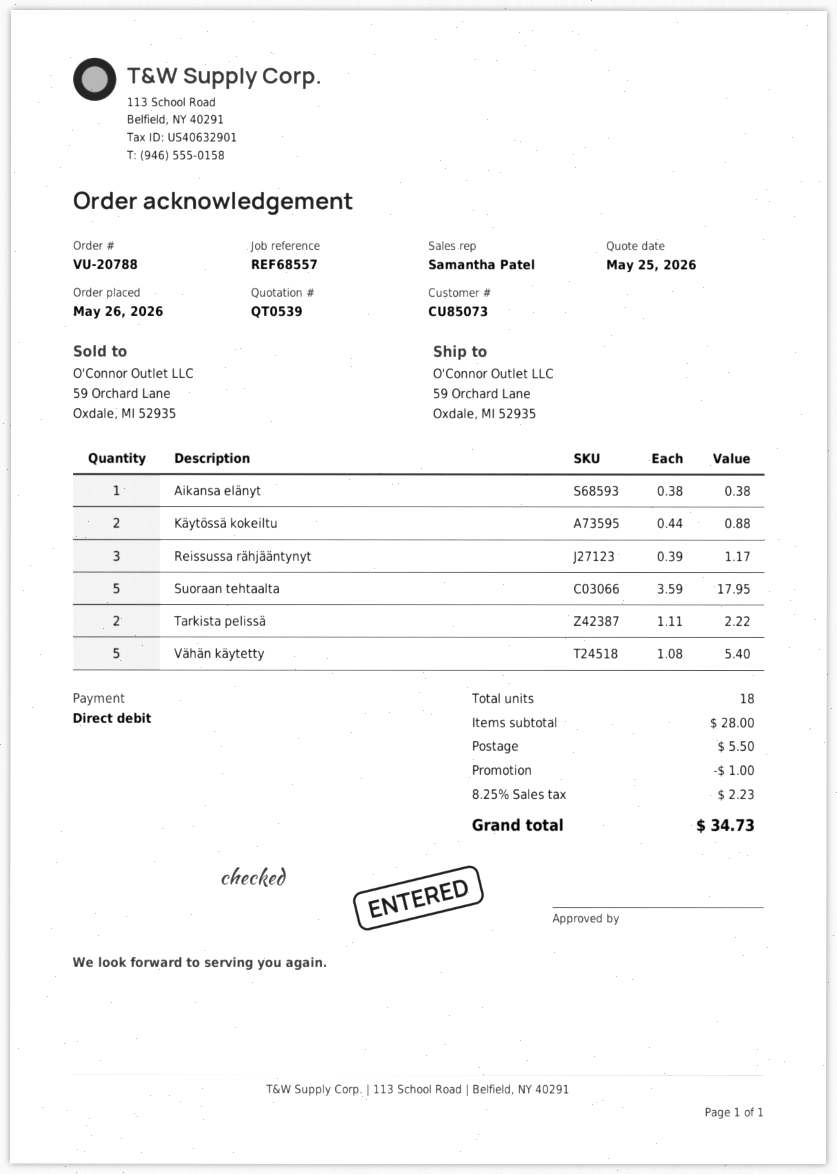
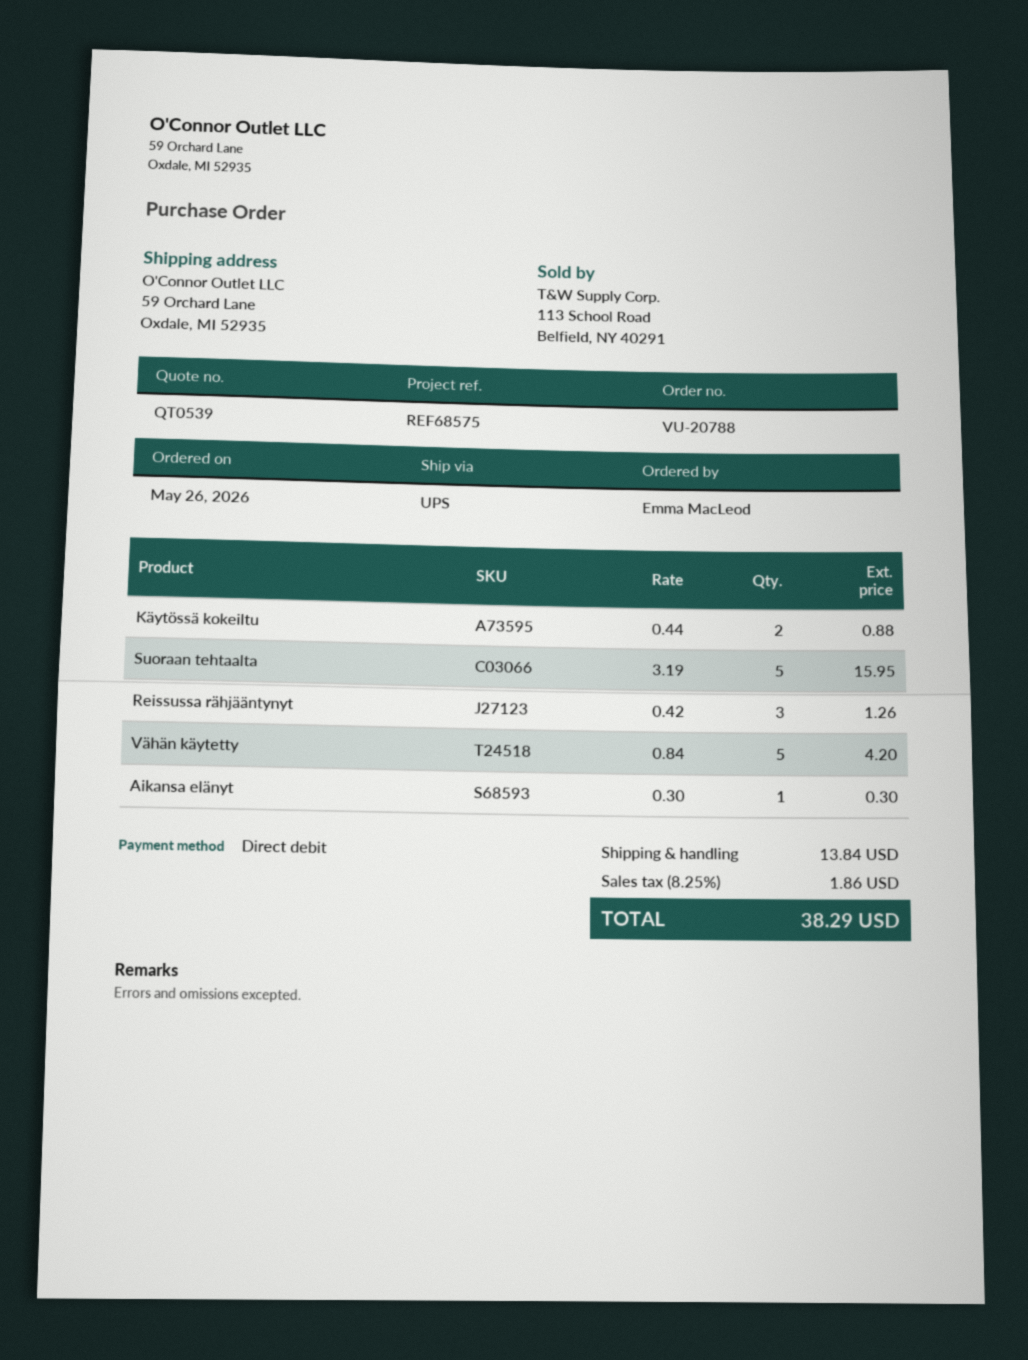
reference: REF68557 -> REF68575
Aikansa elänyt: 1 x 0.38 = 0.38 -> 1 x 0.30 = 0.30
Reissussa rähjääntynyt: 3 x 0.39 = 1.17 -> 3 x 0.42 = 1.26
Suoraan tehtaalta: 5 x 3.59 = 17.95 -> 5 x 3.19 = 15.95
Tarkista pelissä: 2 x 1.11 = 2.22 -> none
Vähän käytetty: 5 x 1.08 = 5.40 -> 5 x 0.84 = 4.20
discount: 1.00 -> none
shipping: 5.50 -> 13.84
tax: 8.25% = 2.23 -> 8.25% = 1.86
total: 34.73 -> 38.29

